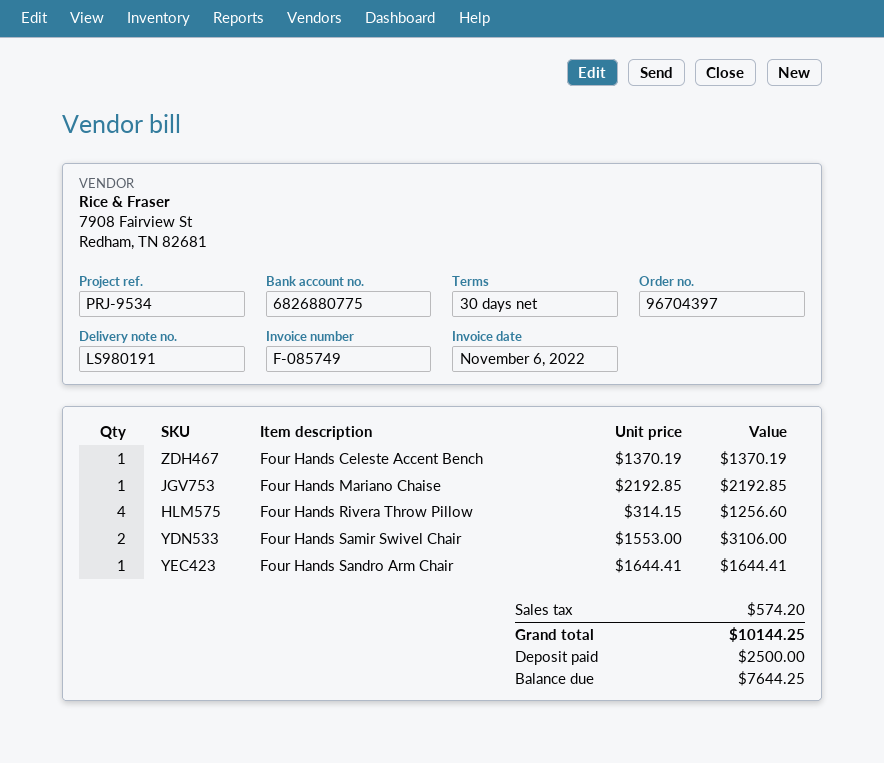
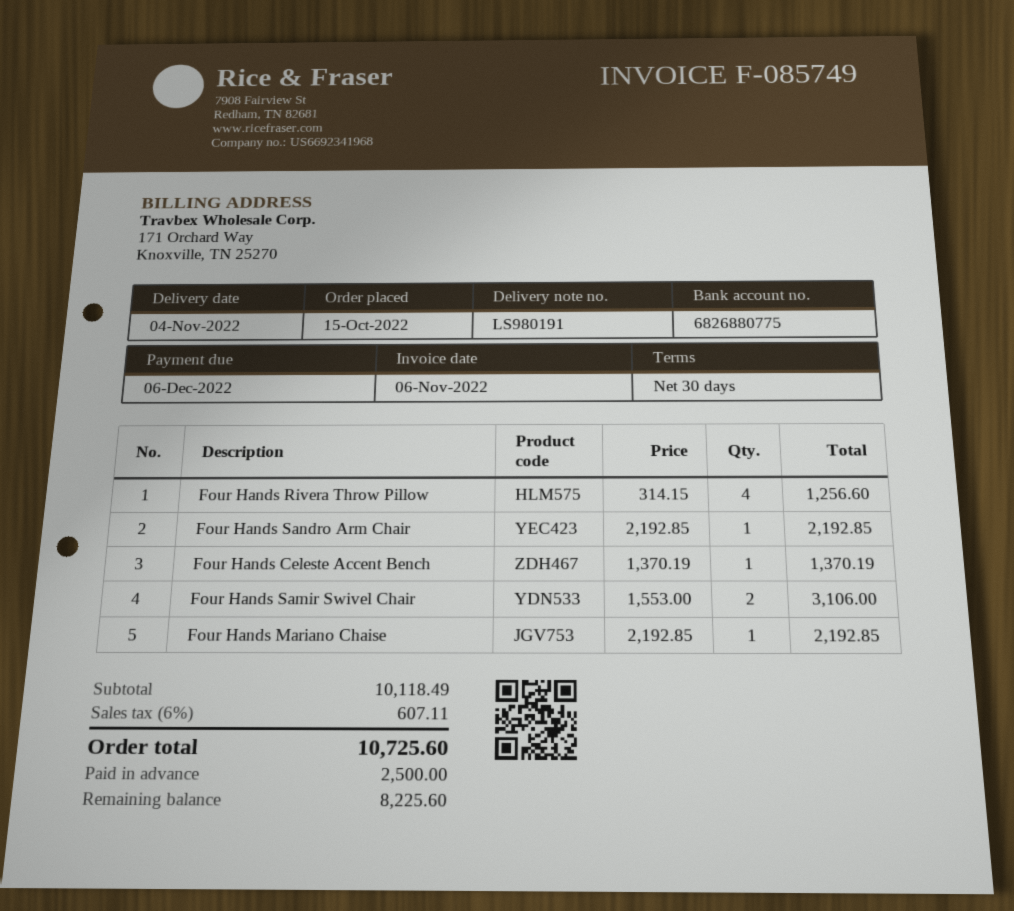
Four Hands Sandro Arm Chair: 1 x 1644.41 = 1644.41 -> 1 x 2192.85 = 2192.85
tax: 574.20 -> 607.11
total: 10144.25 -> 10725.60
balance: 7644.25 -> 8225.60

